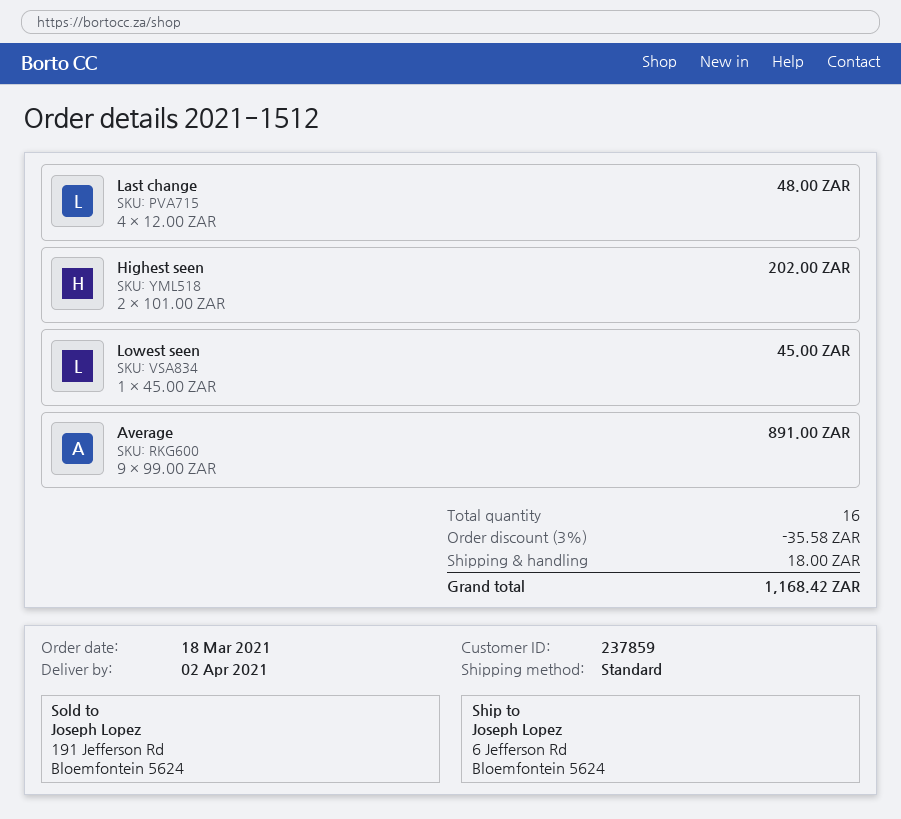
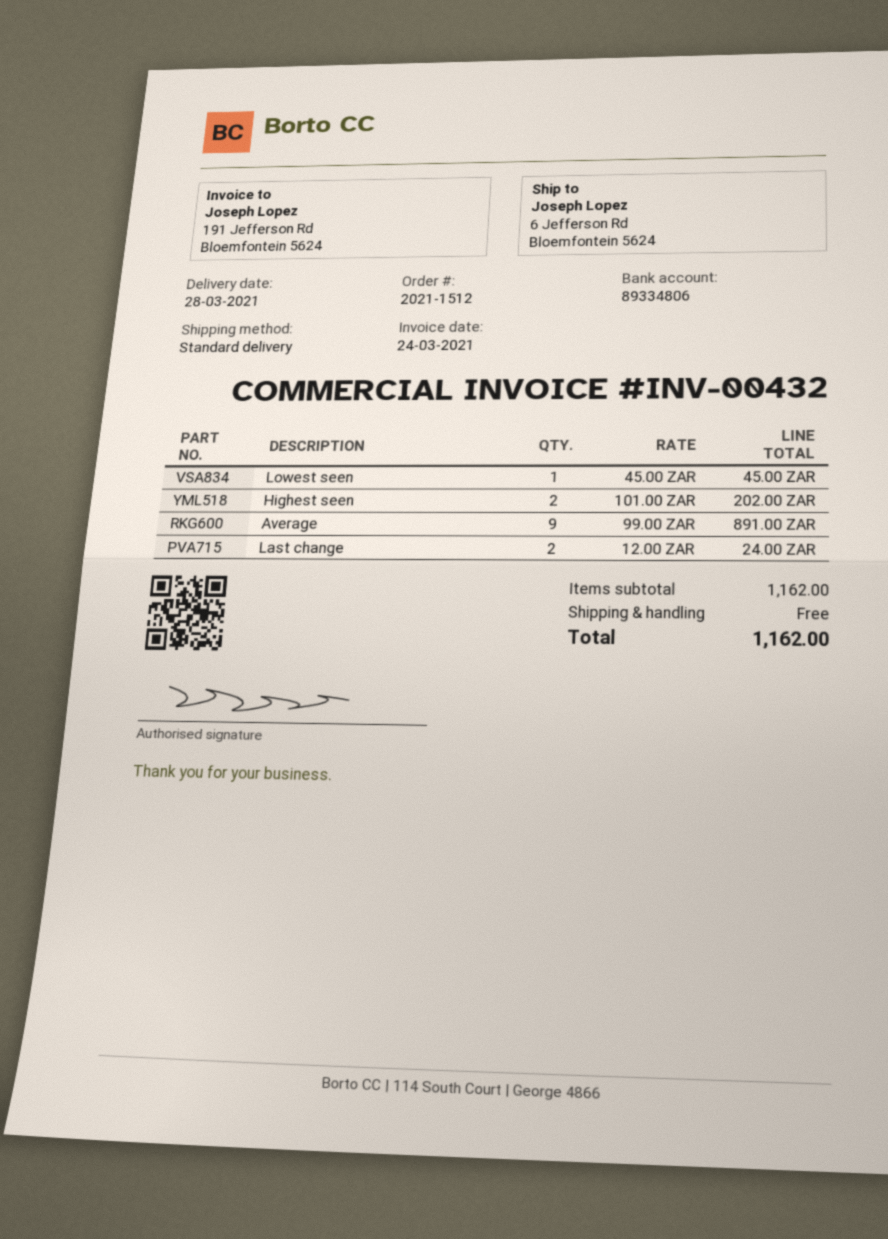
delivery date: 2021-04-02 -> 2021-03-28
Last change: 4 x 12.00 = 48.00 -> 2 x 12.00 = 24.00
discount: 3% = 35.58 -> none
shipping: 18.00 -> 0.00
total: 1168.42 -> 1162.00

